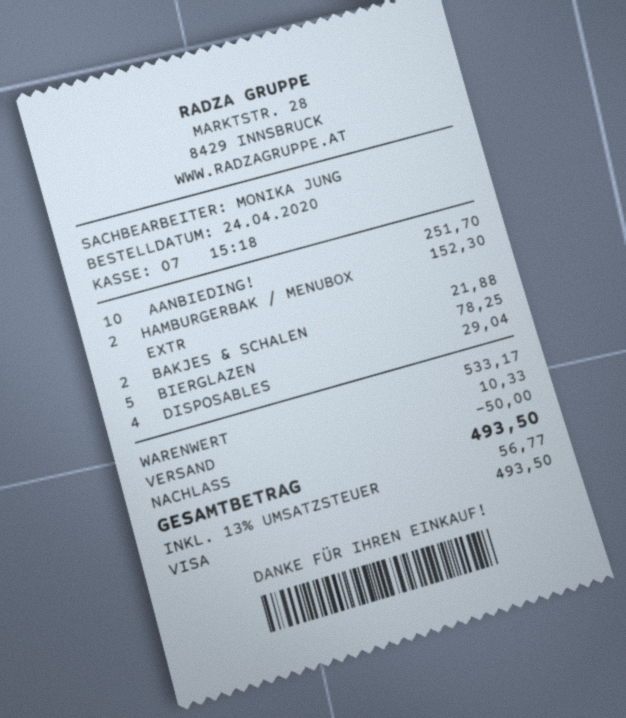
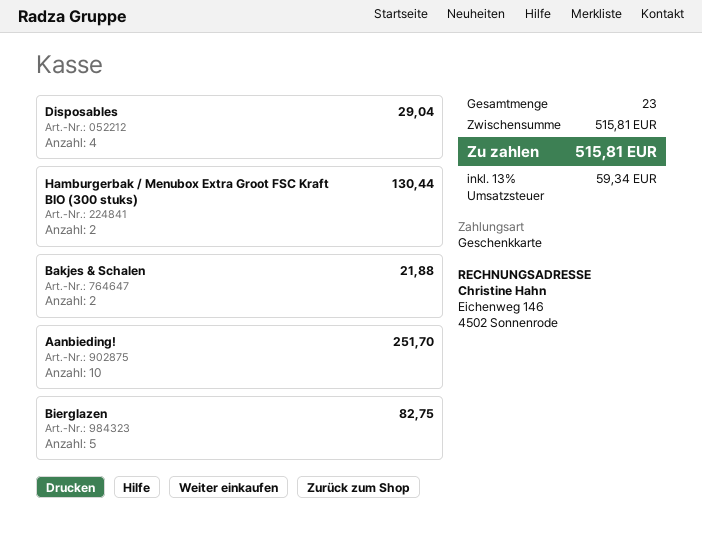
payment method: Visa -> gift card
HAMBURGERBAK / MENUBOX EXTR: 2 for 152.30 -> 2 for 130.44
BIERGLAZEN: 5 for 78.25 -> 5 for 82.75
subtotal: 533.17 -> 515.81
discount: 50.00 -> none
shipping: 10.33 -> none
tax: 13% = 56.77 -> 13% = 59.34
total: 493.50 -> 515.81

